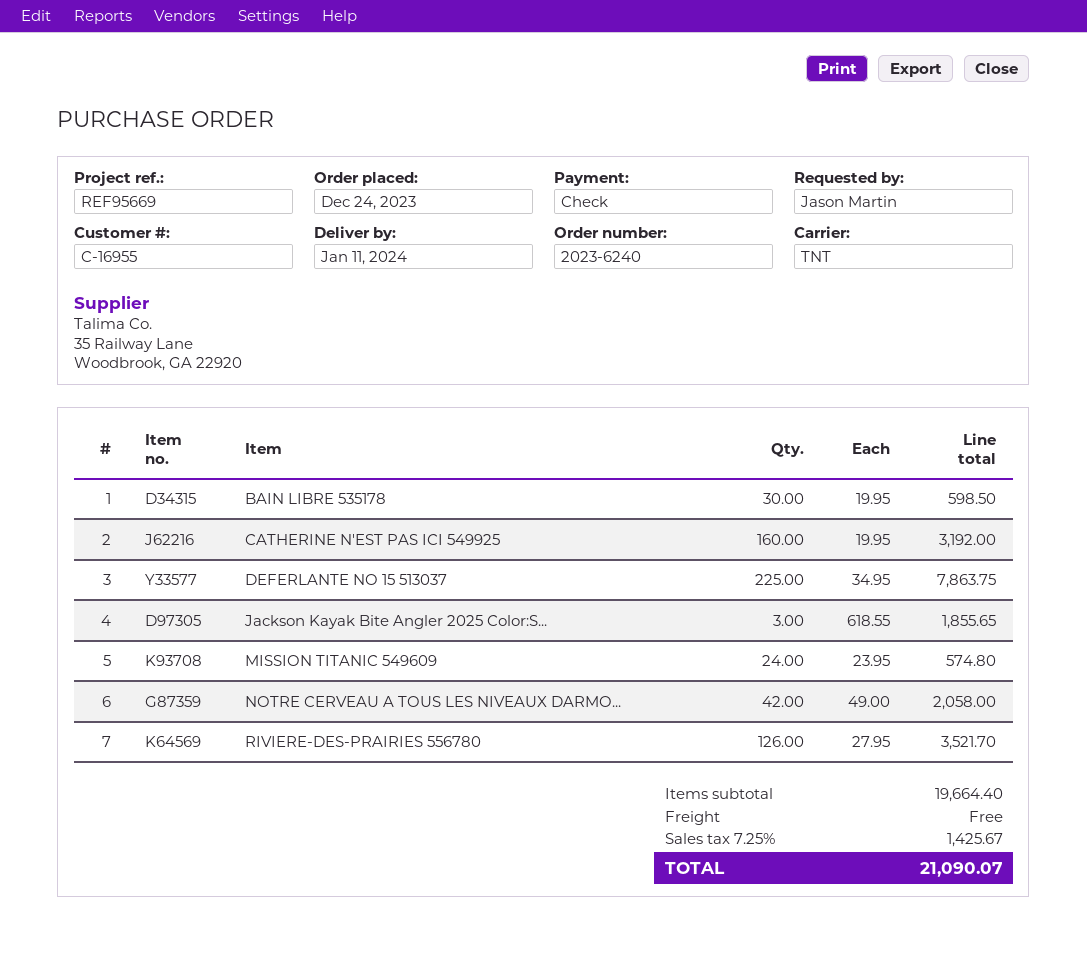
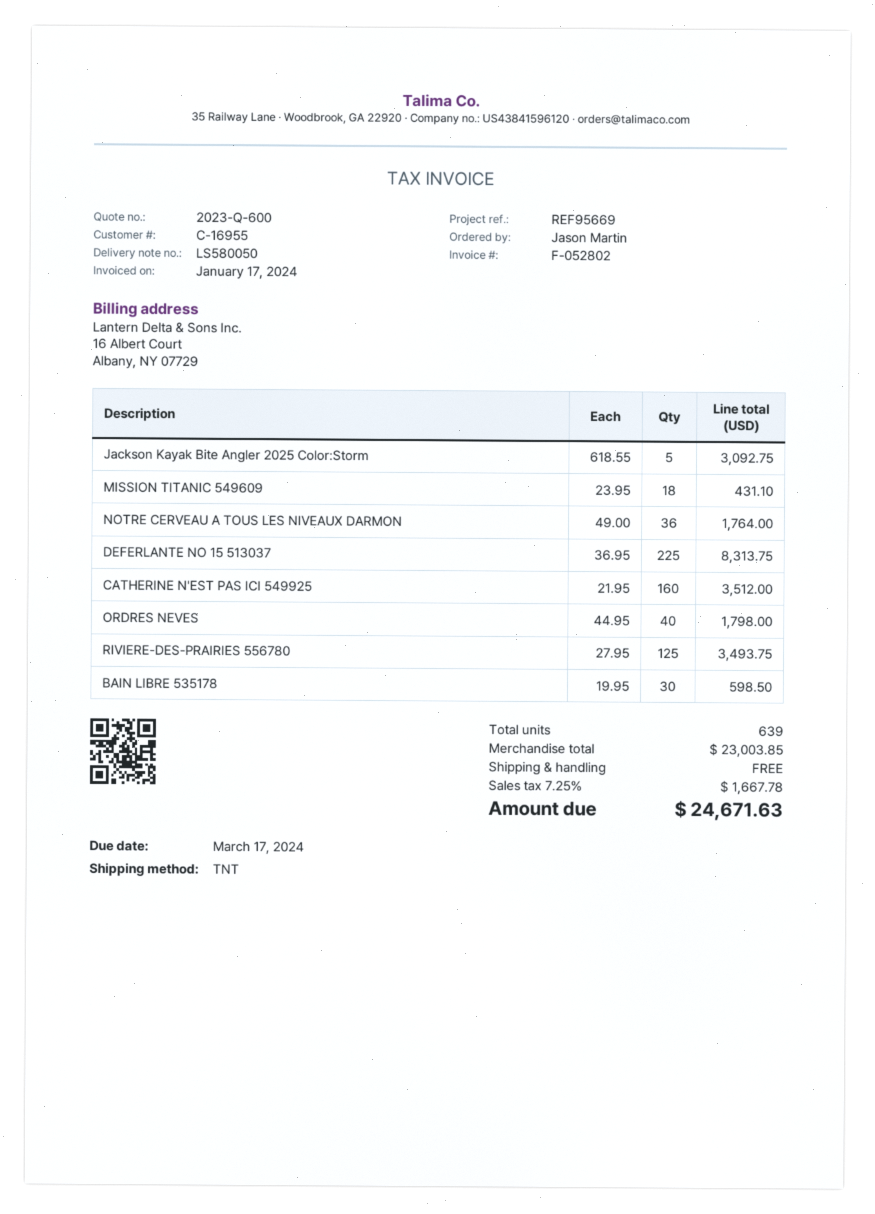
CATHERINE N'EST PAS ICI 549925: 160 x 19.95 = 3192.00 -> 160 x 21.95 = 3512.00
DEFERLANTE NO 15 513037: 225 x 34.95 = 7863.75 -> 225 x 36.95 = 8313.75
Jackson Kayak Bite Angler 2025 Color:S...: 3 x 618.55 = 1855.65 -> 5 x 618.55 = 3092.75
MISSION TITANIC 549609: 24 x 23.95 = 574.80 -> 18 x 23.95 = 431.10
NOTRE CERVEAU A TOUS LES NIVEAUX DARMO...: 42 x 49.00 = 2058.00 -> 36 x 49.00 = 1764.00
RIVIERE-DES-PRAIRIES 556780: 126 x 27.95 = 3521.70 -> 125 x 27.95 = 3493.75
ORDRES NEVES: none -> 40 x 44.95 = 1798.00
subtotal: 19664.40 -> 23003.85
tax: 7.25% = 1425.67 -> 7.25% = 1667.78
total: 21090.07 -> 24671.63

